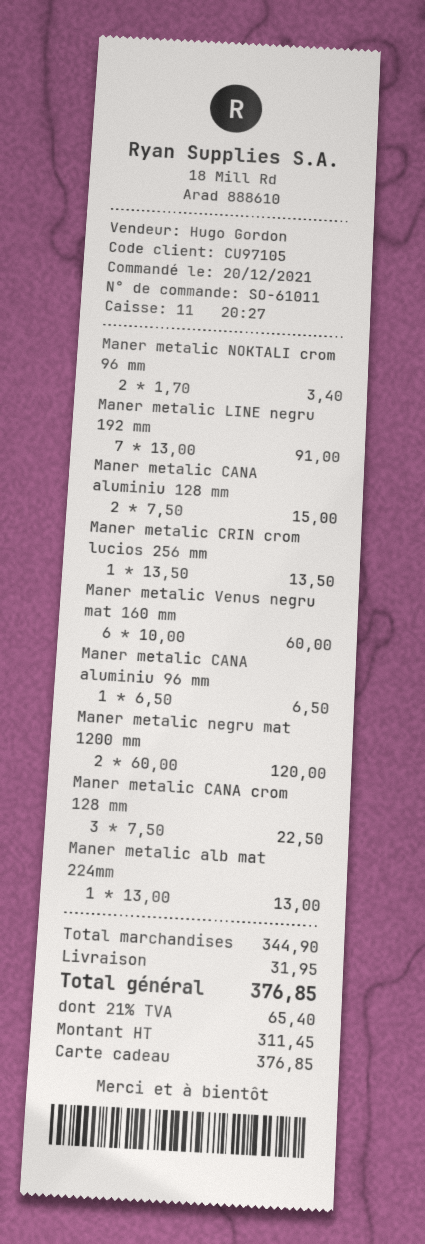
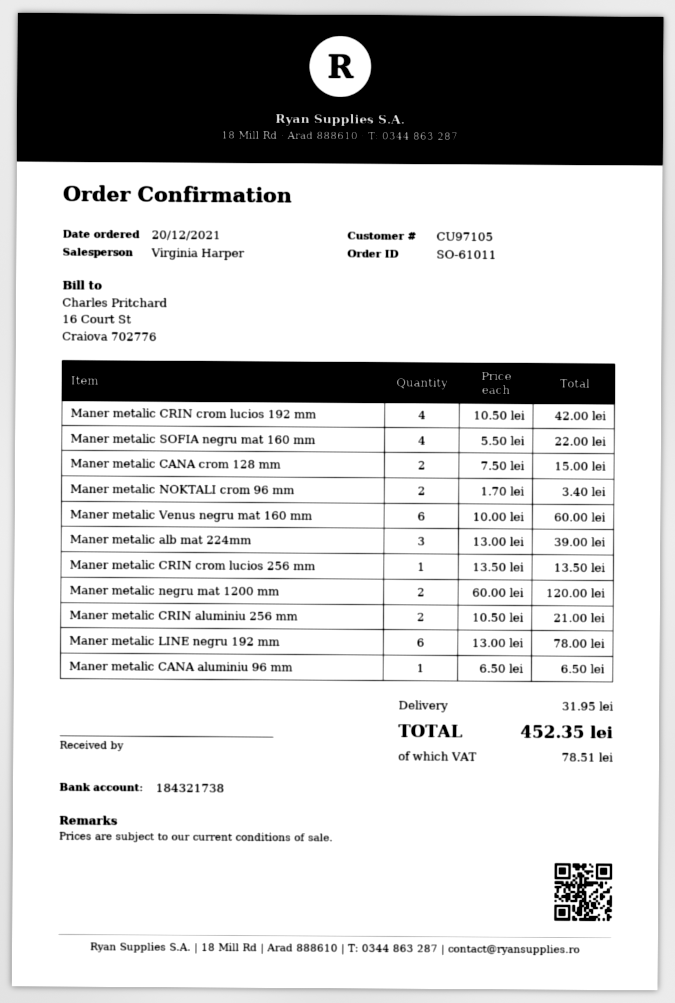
sales rep: Hugo Gordon -> Virginia Harper
Maner metalic LINE negru 192 mm: 7 x 13.00 = 91.00 -> 6 x 13.00 = 78.00
Maner metalic CANA aluminiu 128 mm: 2 x 7.50 = 15.00 -> none
Maner metalic CANA crom 128 mm: 3 x 7.50 = 22.50 -> 2 x 7.50 = 15.00
Maner metalic alb mat 224mm: 1 x 13.00 = 13.00 -> 3 x 13.00 = 39.00
Maner metalic CRIN crom lucios 192 mm: none -> 4 x 10.50 = 42.00
Maner metalic SOFIA negru mat 160 mm: none -> 4 x 5.50 = 22.00
Maner metalic CRIN aluminiu 256 mm: none -> 2 x 10.50 = 21.00
tax: 65.40 -> 78.51
total: 376.85 -> 452.35

